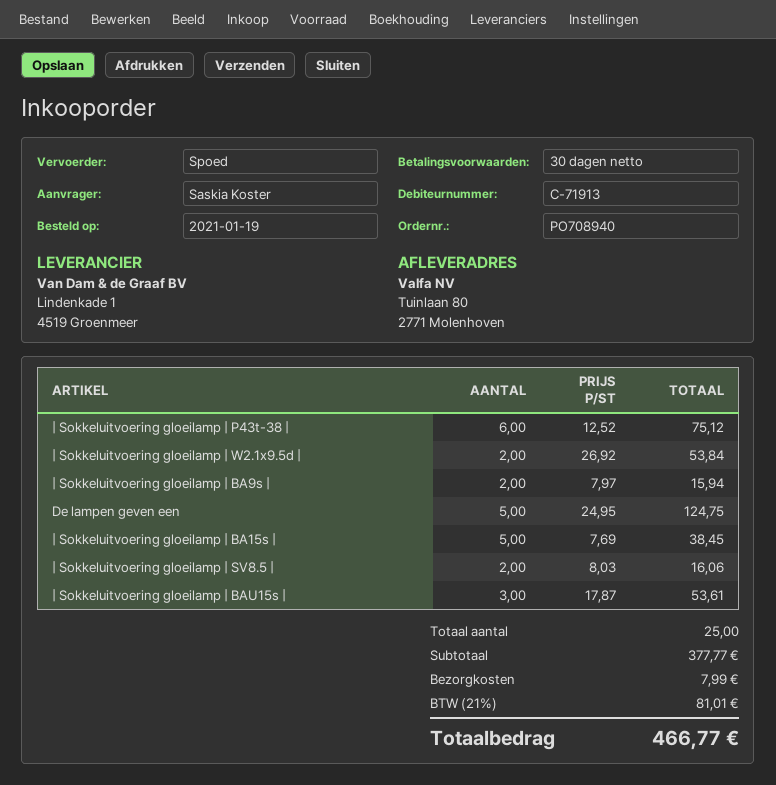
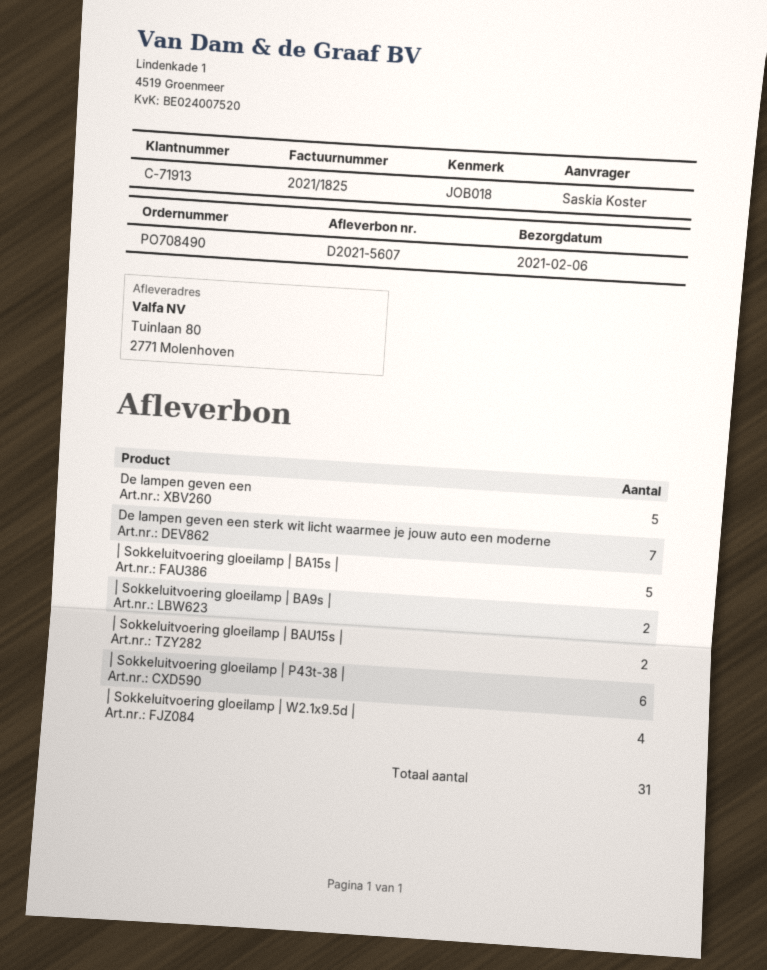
order number: PO708940 -> PO708490
| Sokkeluitvoering gloeilamp | W2.1x9.5d |: 2 -> 4
| Sokkeluitvoering gloeilamp | SV8.5 |: 2 -> none
| Sokkeluitvoering gloeilamp | BAU15s |: 3 -> 2
De lampen geven een sterk wit licht waarmee je jouw auto een moderne: none -> 7
total quantity: 25 -> 31

